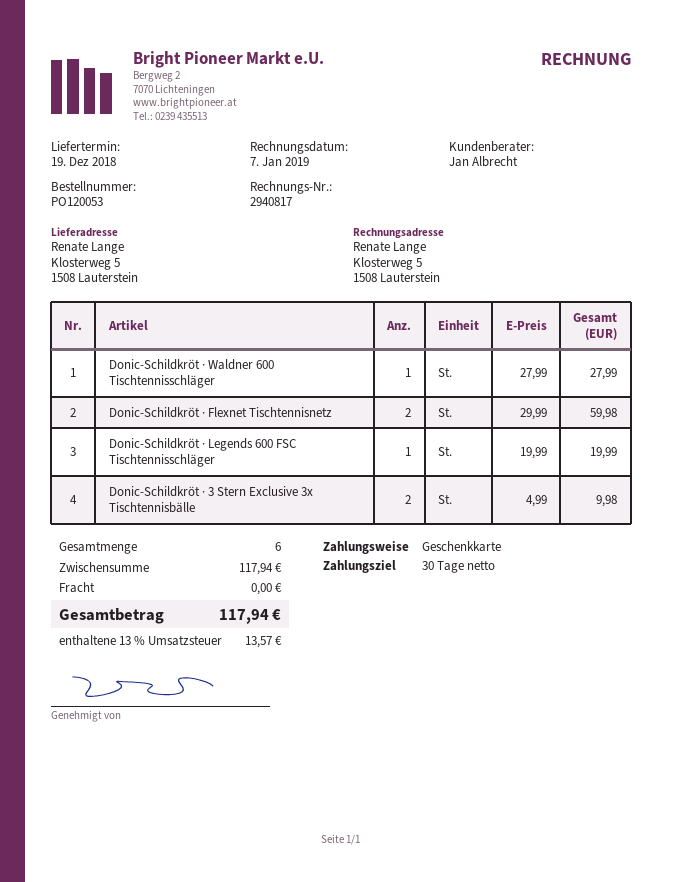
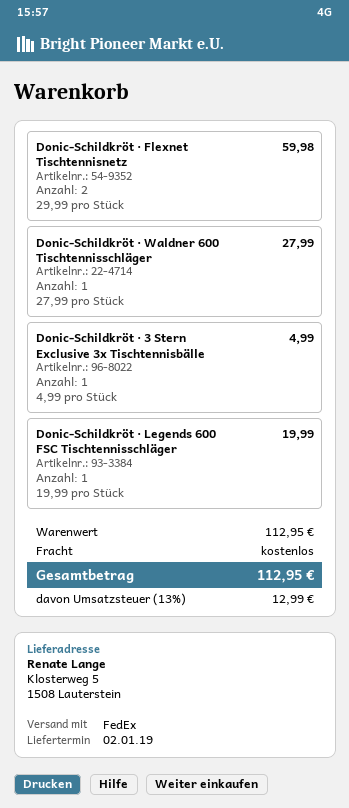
delivery date: 2018-12-19 -> 2019-01-02
Donic-Schildkröt · 3 Stern Exclusive 3x Tischtennisbälle: 2 x 4.99 = 9.98 -> 1 x 4.99 = 4.99
subtotal: 117.94 -> 112.95
tax: 13% = 13.57 -> 13% = 12.99
total: 117.94 -> 112.95

